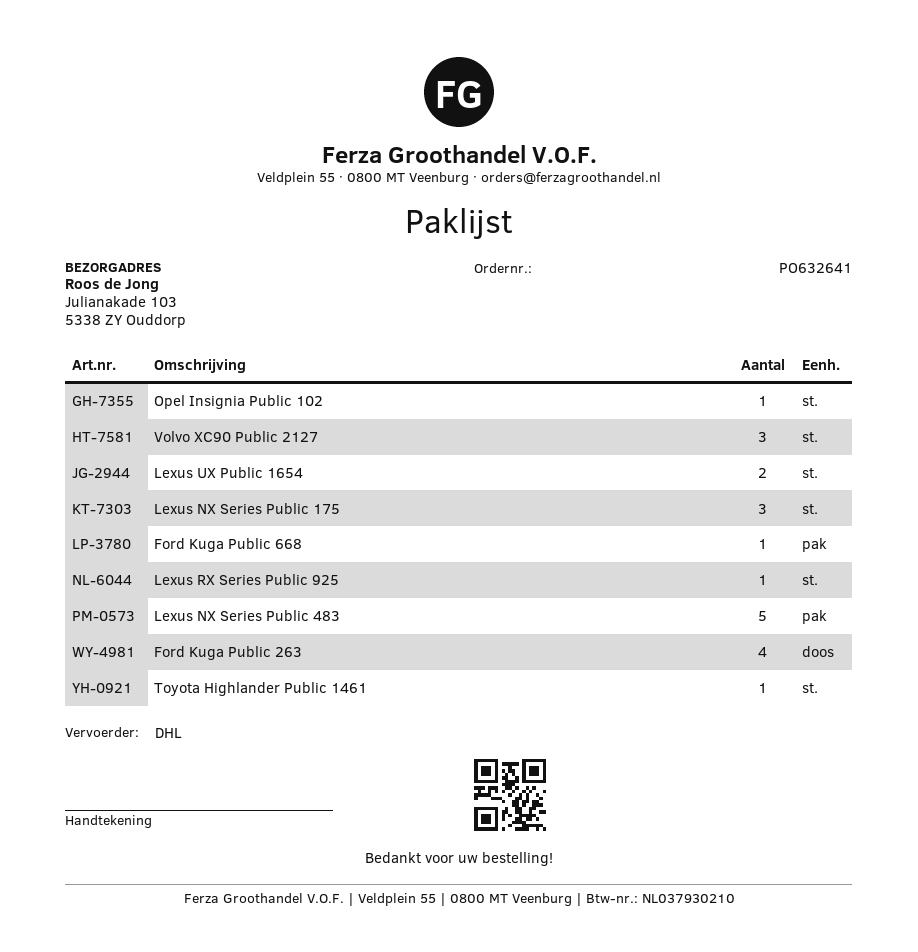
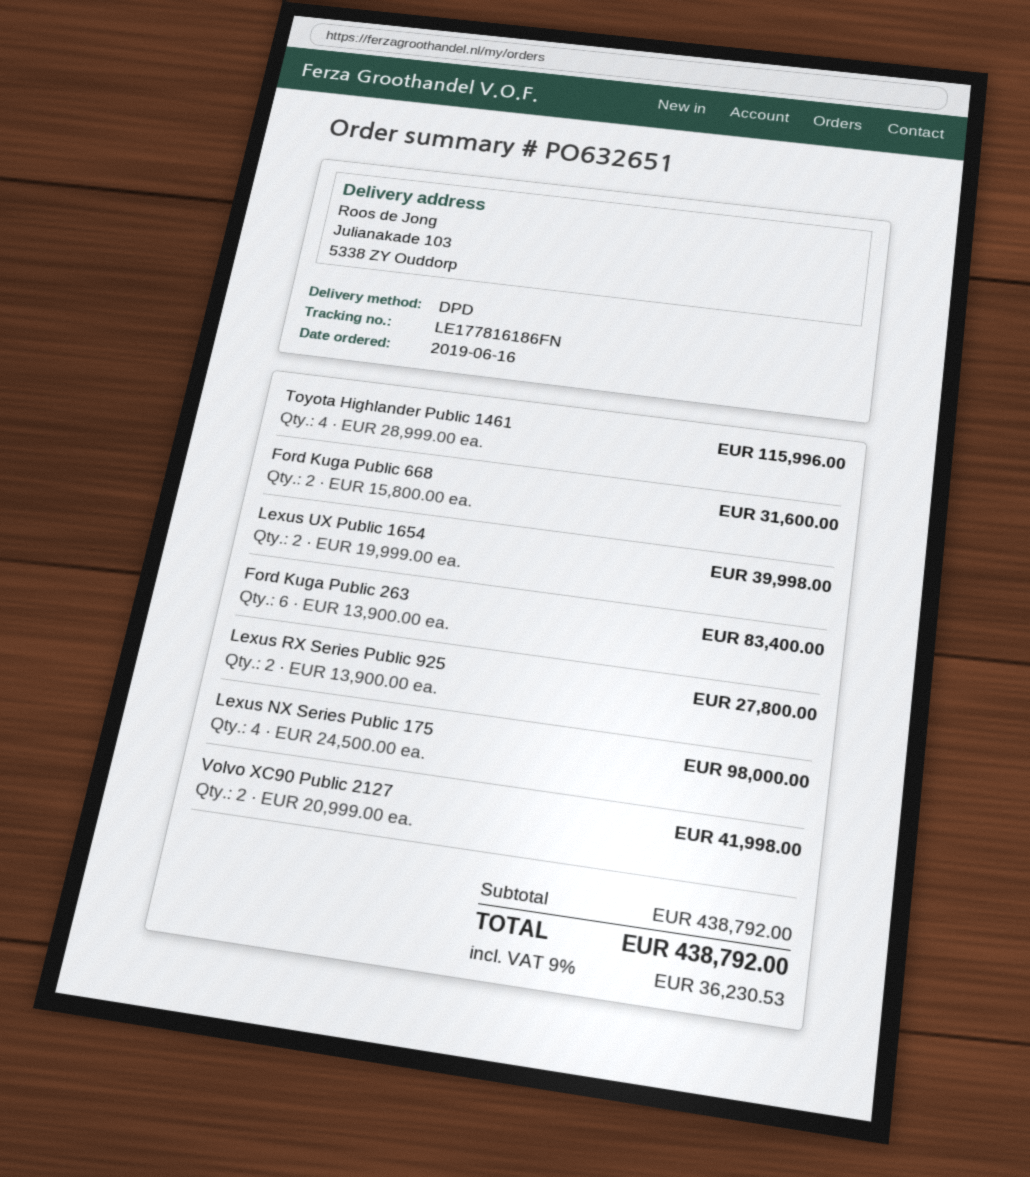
order number: PO632641 -> PO632651
shipping method: DHL -> DPD
Opel Insignia Public 102: 1 -> none
Volvo XC90 Public 2127: 3 -> 2
Lexus NX Series Public 175: 3 -> 4
Ford Kuga Public 668: 1 -> 2
Lexus RX Series Public 925: 1 -> 2
Lexus NX Series Public 483: 5 -> none
Ford Kuga Public 263: 4 -> 6
Toyota Highlander Public 1461: 1 -> 4

